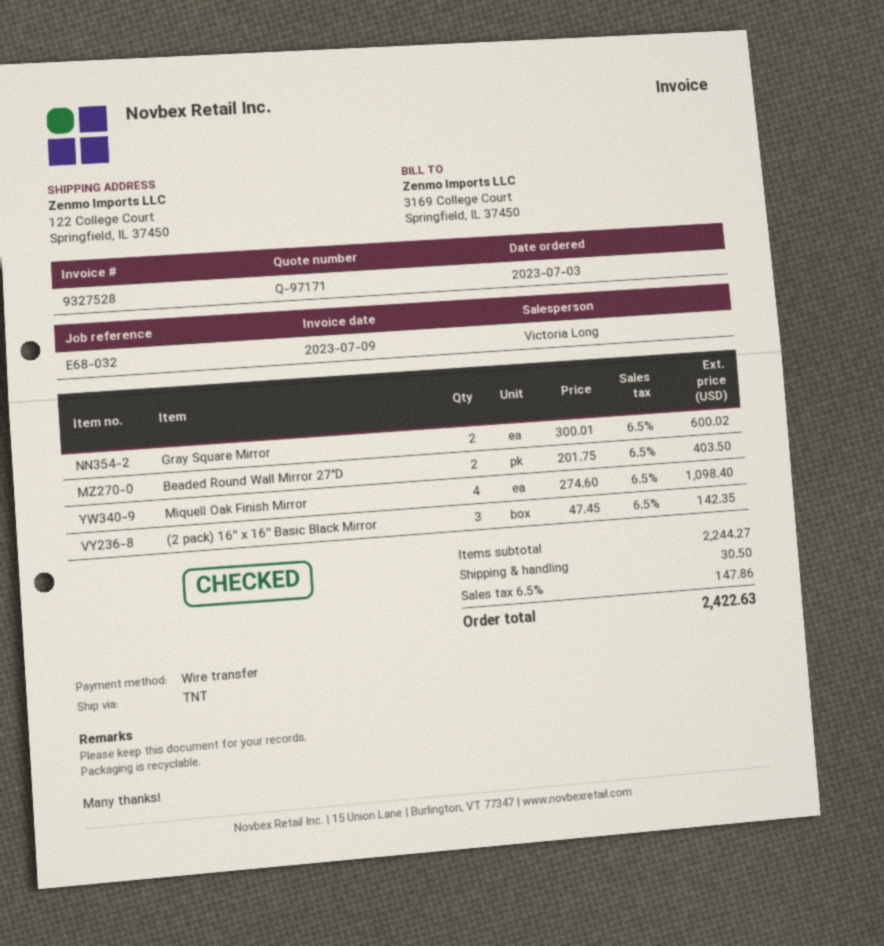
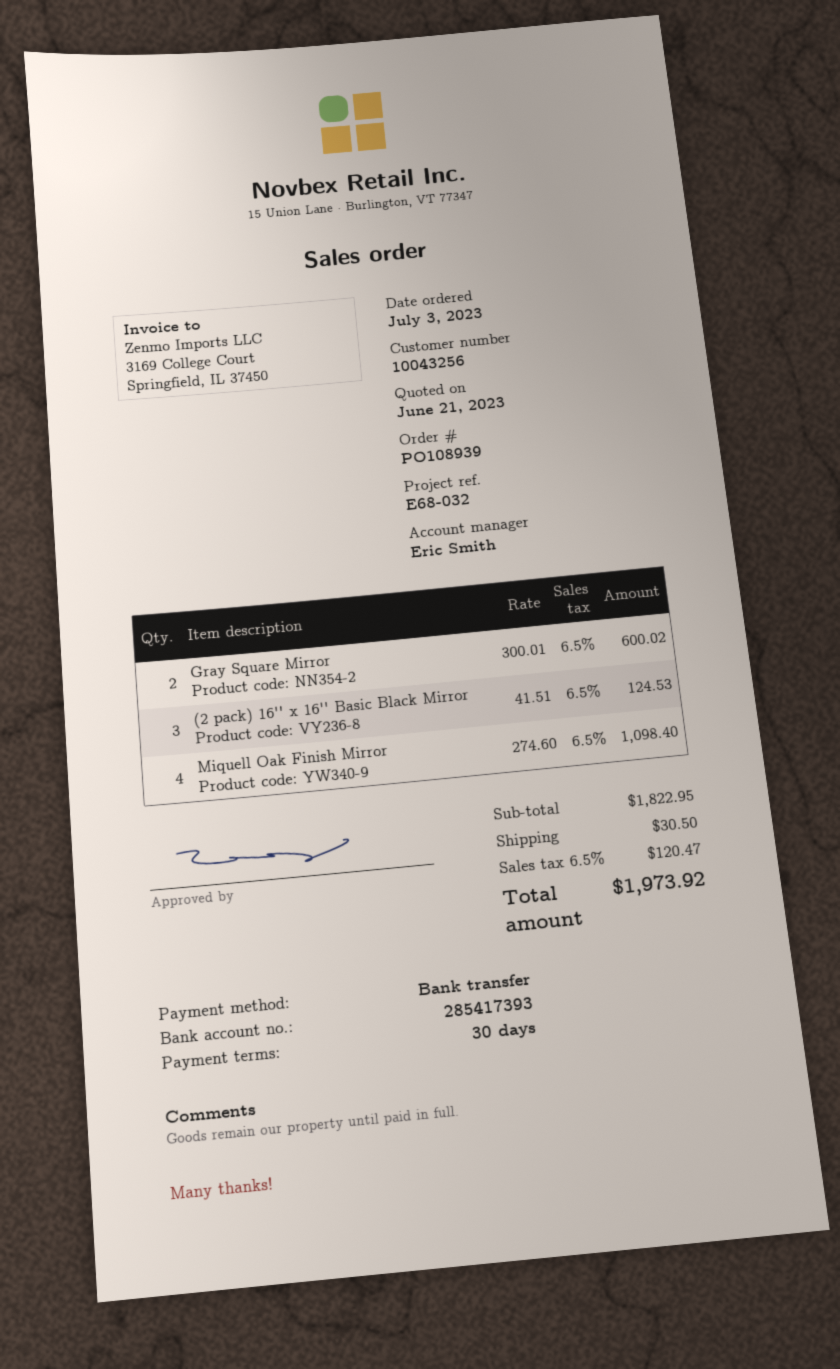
sales rep: Victoria Long -> Eric Smith
Beaded Round Wall Mirror 27"D: 2 x 201.75 = 403.50 -> none
(2 pack) 16'' x 16'' Basic Black Mirror: 3 x 47.45 = 142.35 -> 3 x 41.51 = 124.53
subtotal: 2244.27 -> 1822.95
tax: 6.5% = 147.86 -> 6.5% = 120.47
total: 2422.63 -> 1973.92

